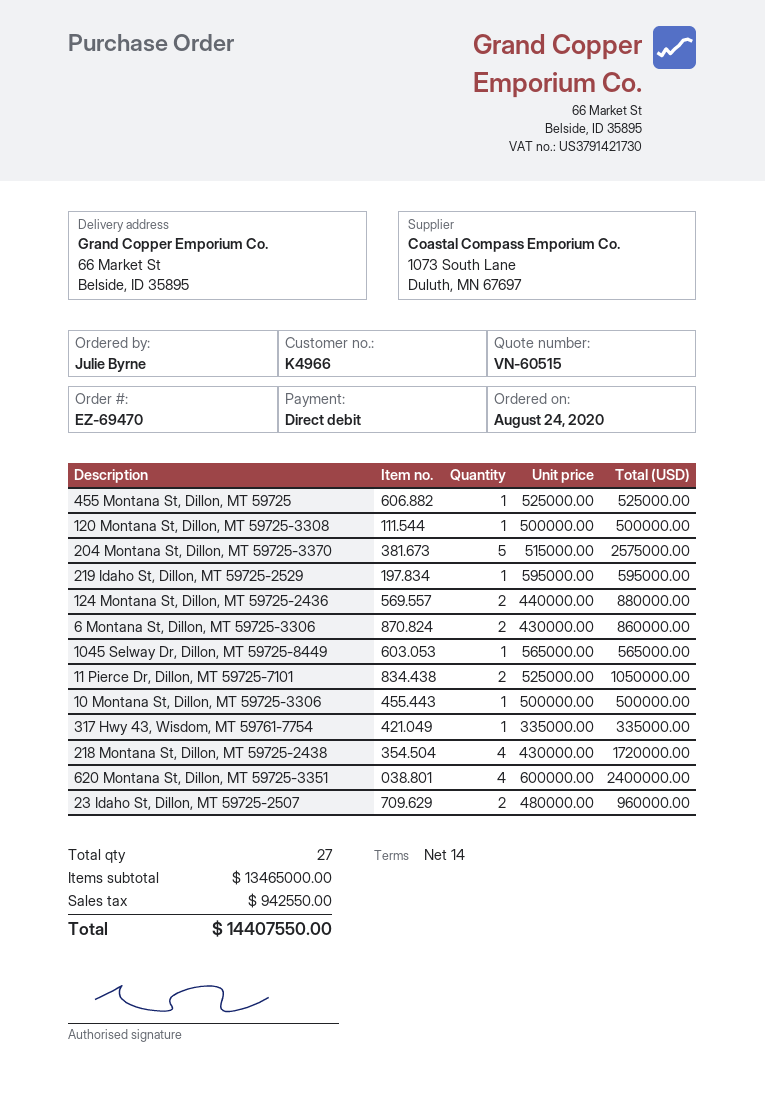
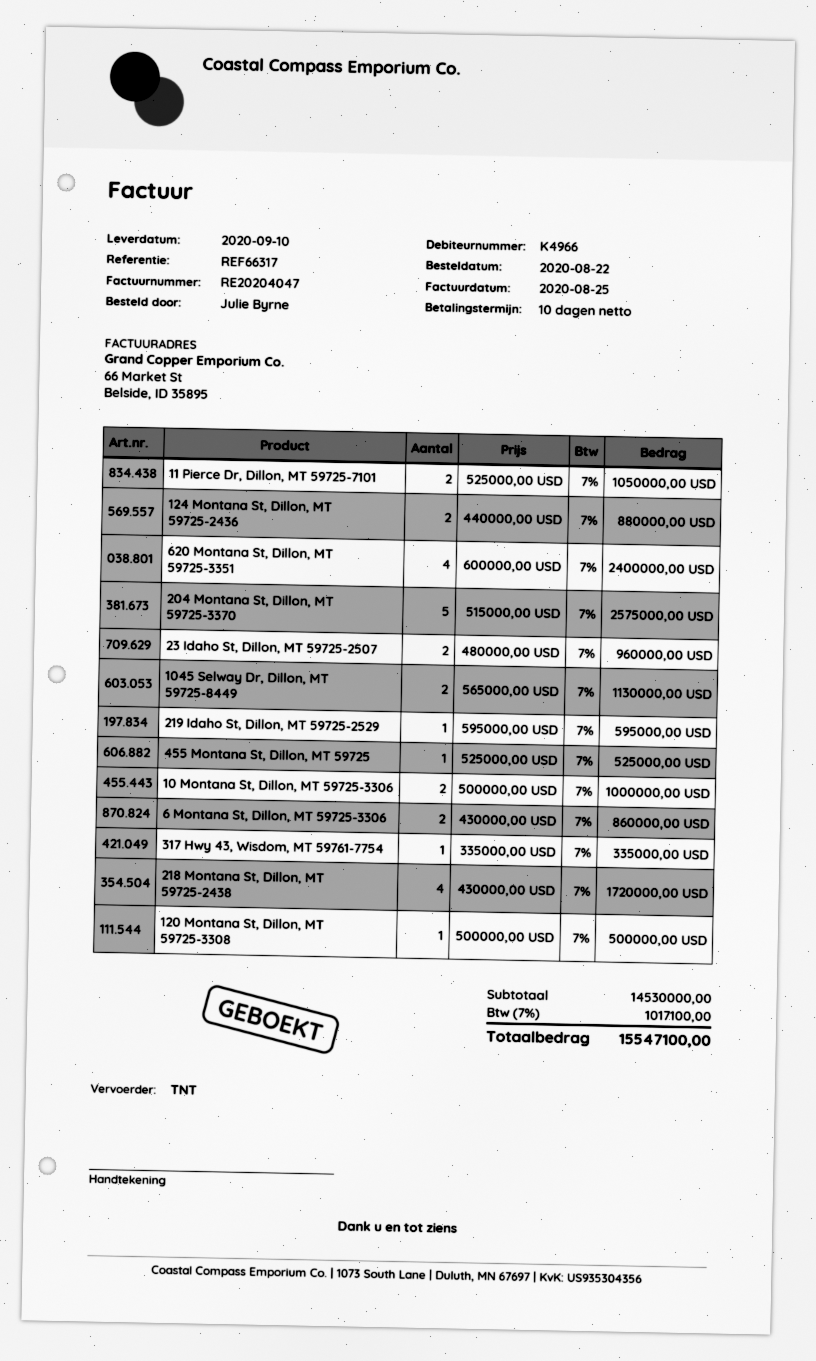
order date: 2020-08-24 -> 2020-08-22
payment terms: 14 days -> 10 days
1045 Selway Dr, Dillon, MT 59725-8449: 1 x 565000.00 = 565000.00 -> 2 x 565000.00 = 1130000.00
10 Montana St, Dillon, MT 59725-3306: 1 x 500000.00 = 500000.00 -> 2 x 500000.00 = 1000000.00
subtotal: 13465000.00 -> 14530000.00
tax: 942550.00 -> 1017100.00
total: 14407550.00 -> 15547100.00

